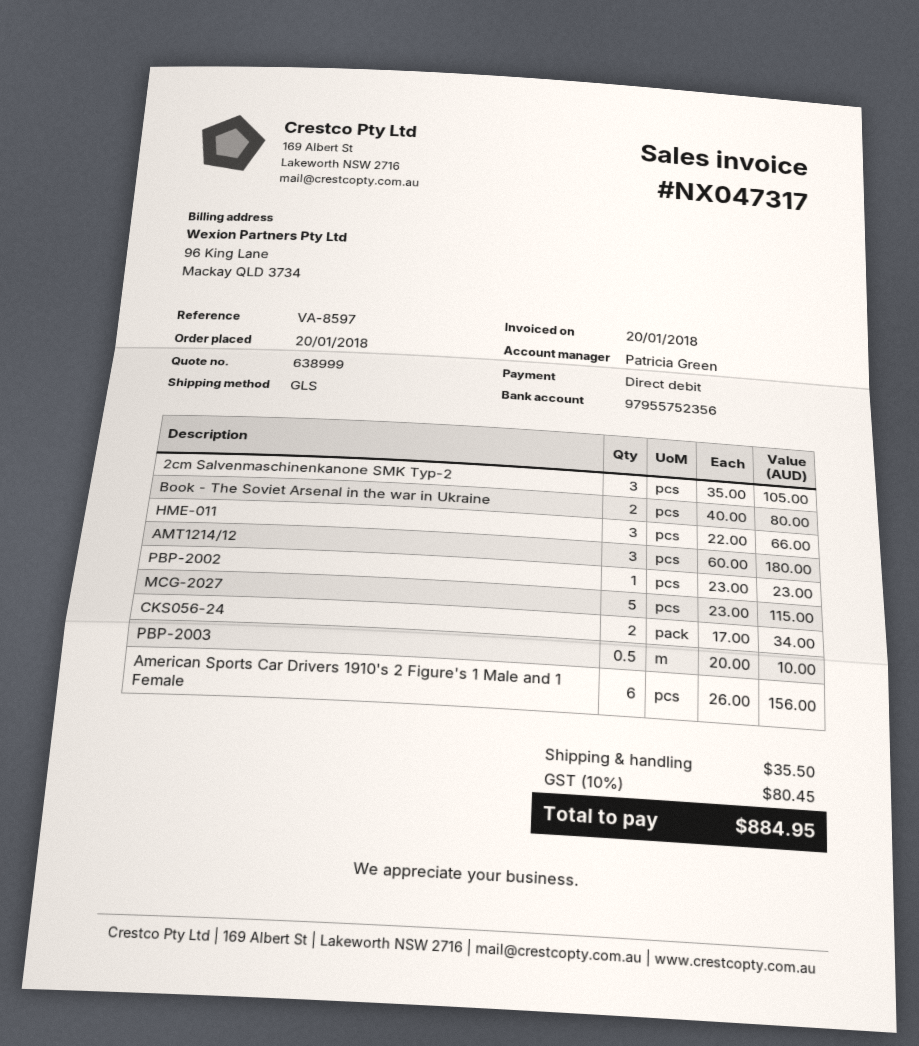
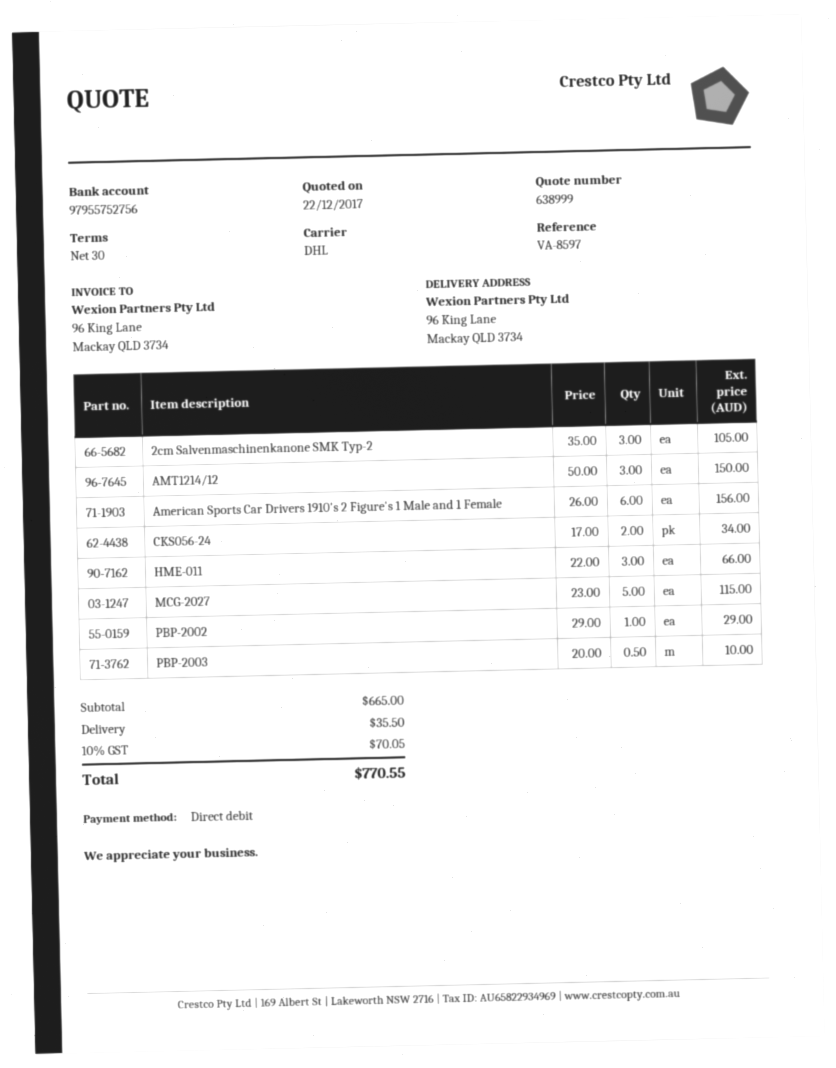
bank account: 97955752356 -> 97955752756
shipping method: GLS -> DHL
Book - The Soviet Arsenal in the war in Ukraine: 2 x 40.00 = 80.00 -> none
AMT1214/12: 3 x 60.00 = 180.00 -> 3 x 50.00 = 150.00
PBP-2002: 1 x 23.00 = 23.00 -> 1 x 29.00 = 29.00
tax: 10% = 80.45 -> 10% = 70.05
total: 884.95 -> 770.55

